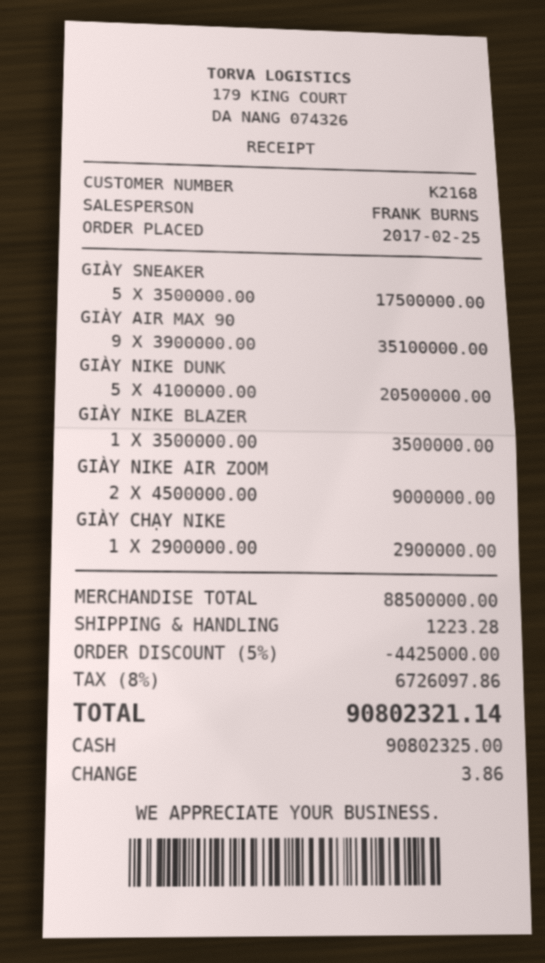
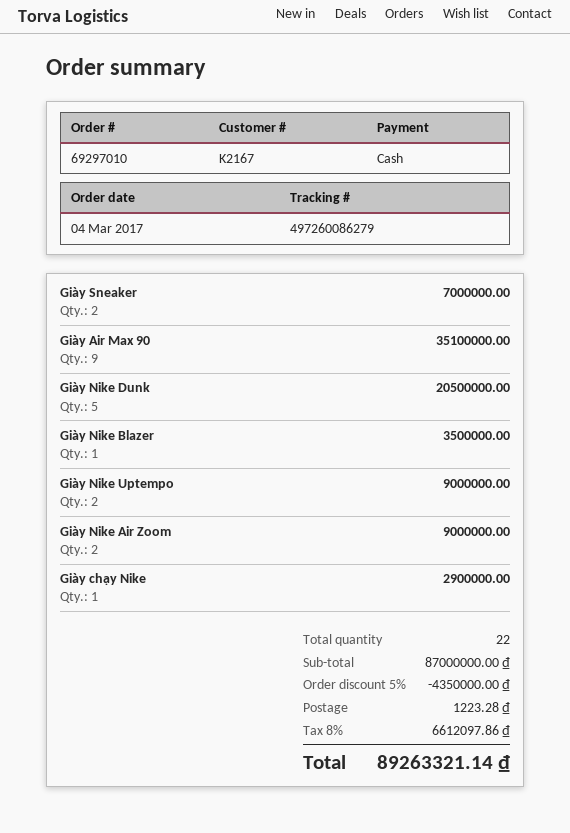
order date: 2017-02-25 -> 2017-03-04
customer number: K2168 -> K2167
GIÀY SNEAKER: 5 for 17500000.00 -> 2 for 7000000.00
Giày Nike Uptempo: none -> 2 for 9000000.00
subtotal: 88500000.00 -> 87000000.00
discount: 5% = 4425000.00 -> 5% = 4350000.00
tax: 8% = 6726097.86 -> 8% = 6612097.86
total: 90802321.14 -> 89263321.14

